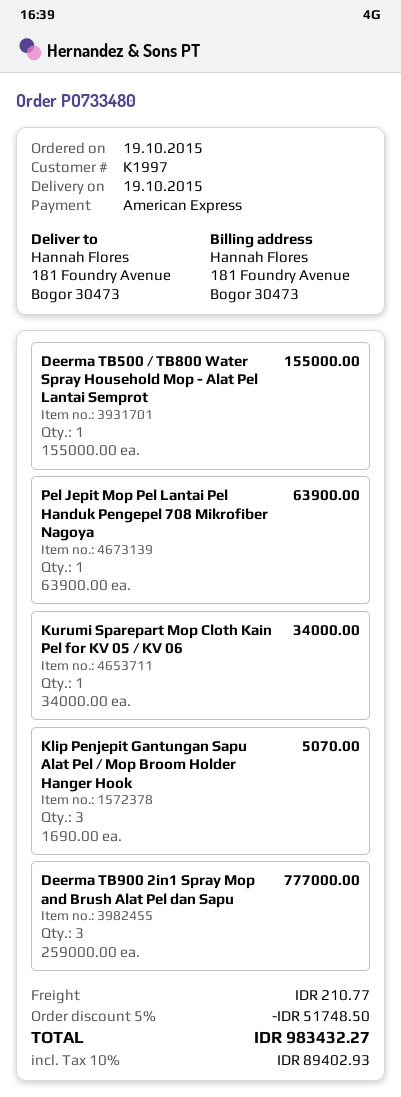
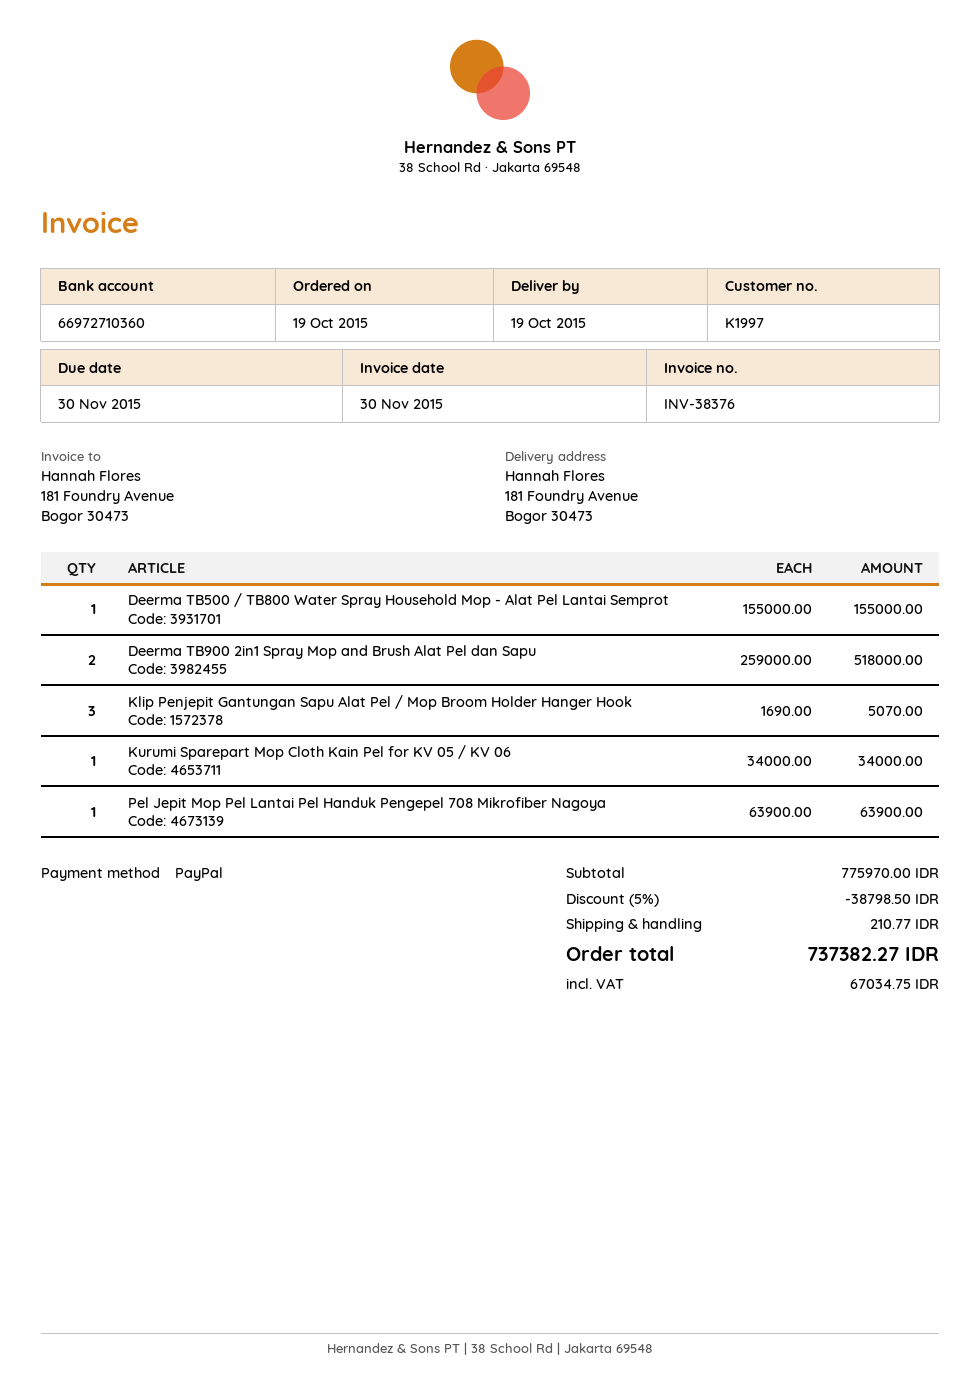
payment method: American Express -> PayPal
Deerma TB900 2in1 Spray Mop and Brush Alat Pel dan Sapu: 3 x 259000.00 = 777000.00 -> 2 x 259000.00 = 518000.00
discount: 5% = 51748.50 -> 5% = 38798.50
tax: 89402.93 -> 67034.75
total: 983432.27 -> 737382.27

